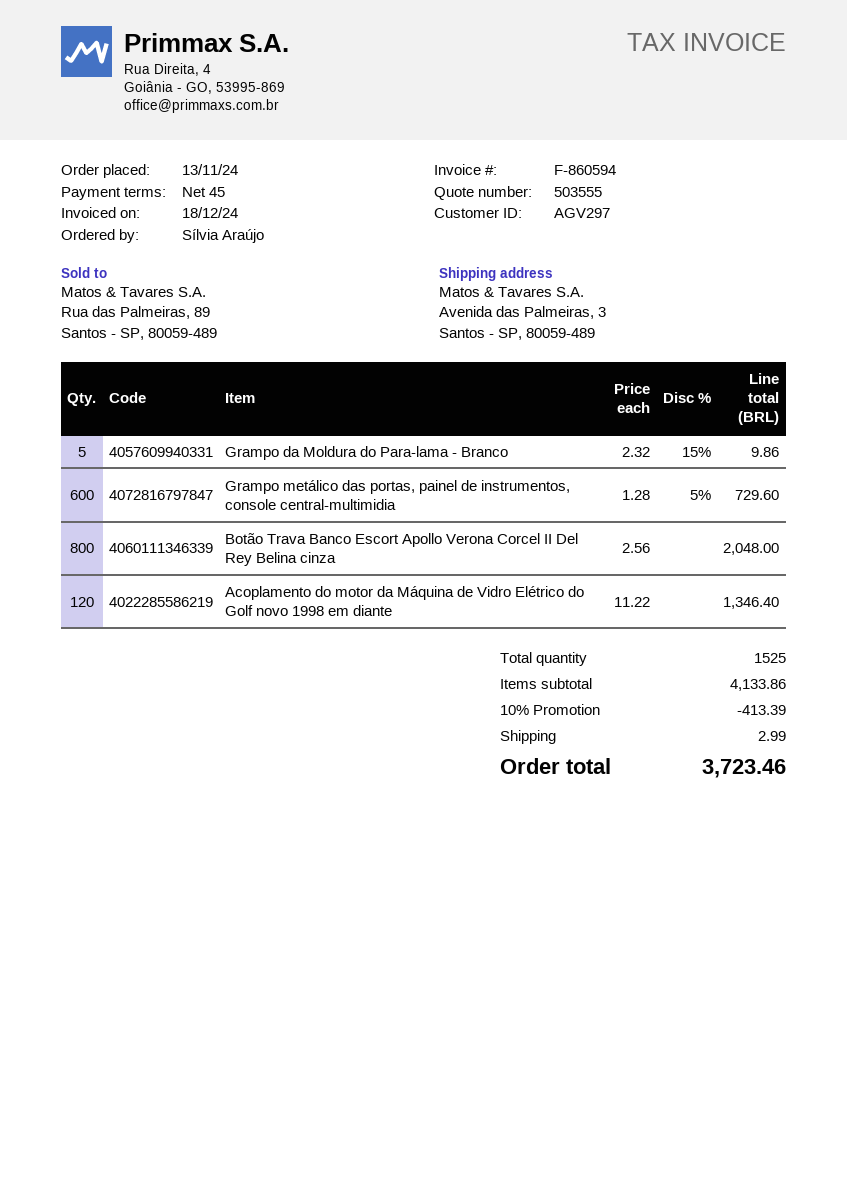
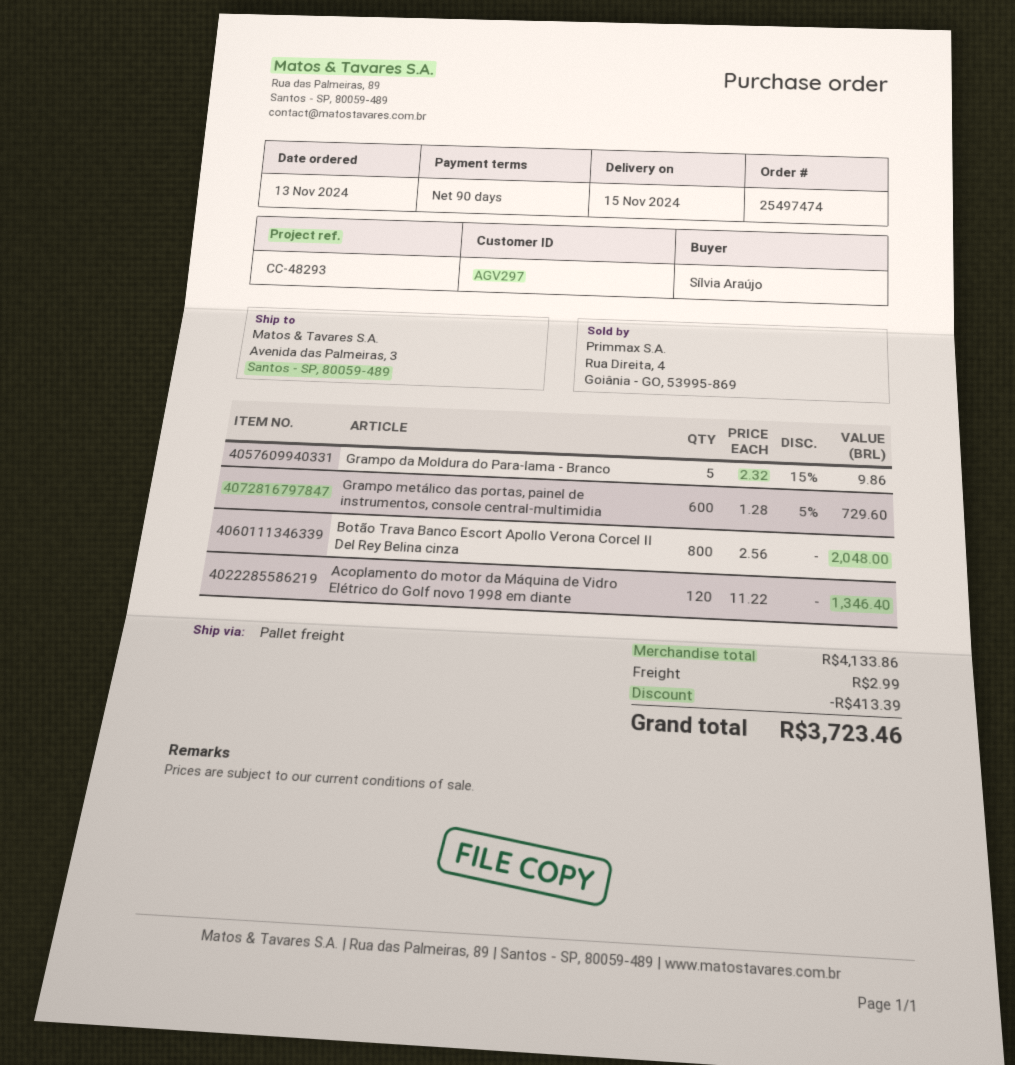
payment terms: 45 days -> 90 days

